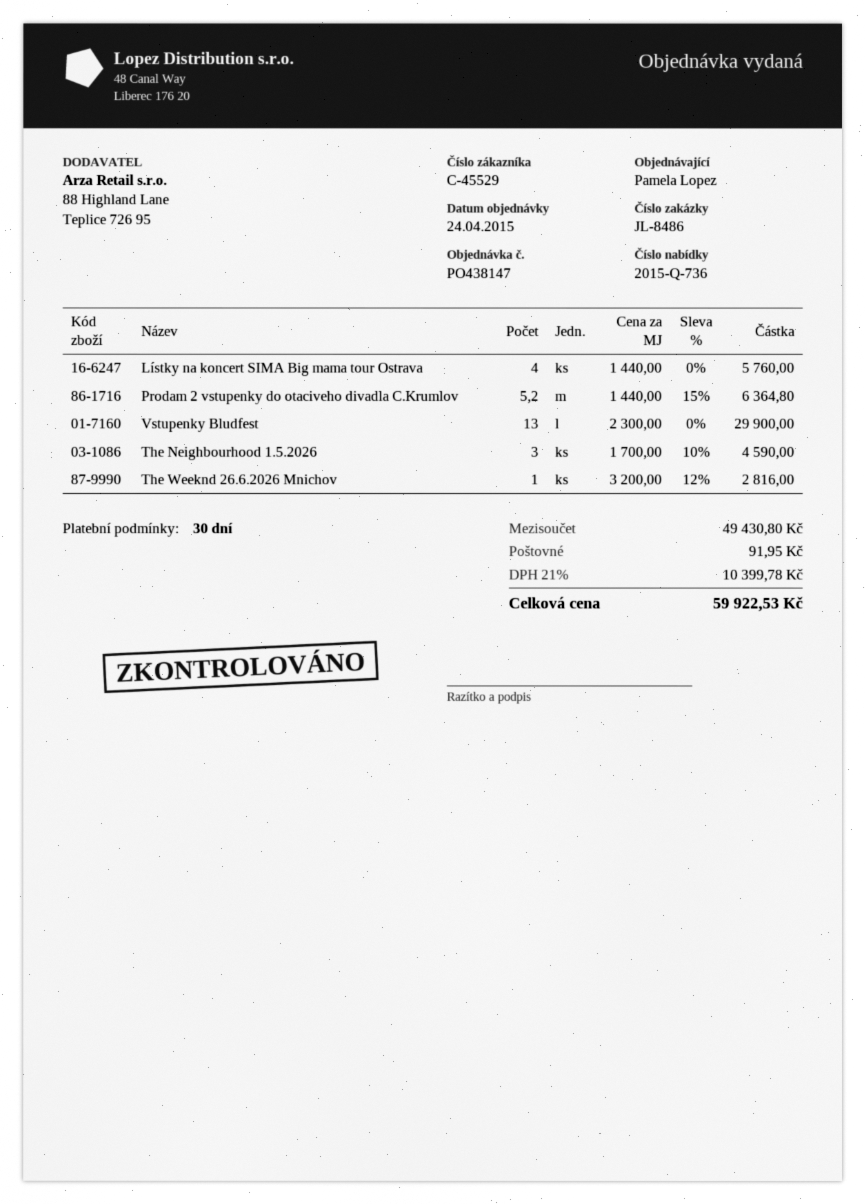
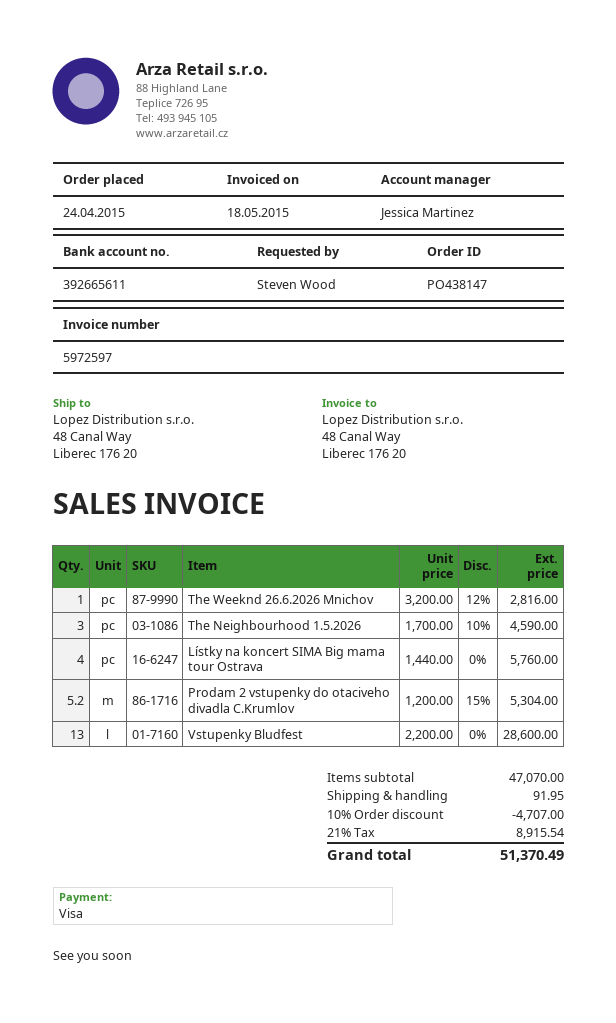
ordered by: Pamela Lopez -> Steven Wood
Prodam 2 vstupenky do otaciveho divadla C.Krumlov: 5.2 x 1440.00 - 15% = 6364.80 -> 5.2 x 1200.00 - 15% = 5304.00
Vstupenky Bludfest: 13 x 2300.00 = 29900.00 -> 13 x 2200.00 = 28600.00
subtotal: 49430.80 -> 47070.00
discount: none -> 10% = 4707.00
tax: 21% = 10399.78 -> 21% = 8915.54
total: 59922.53 -> 51370.49

